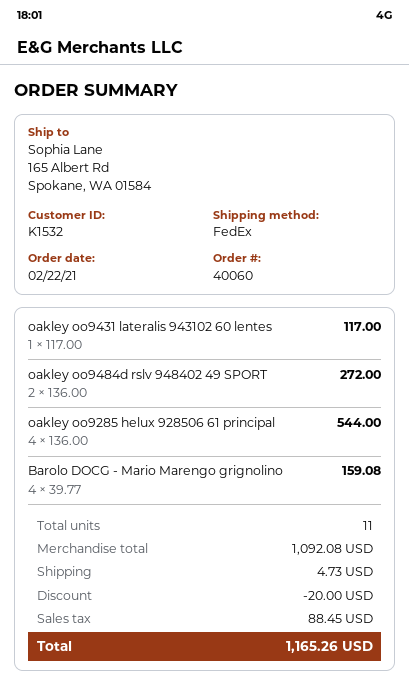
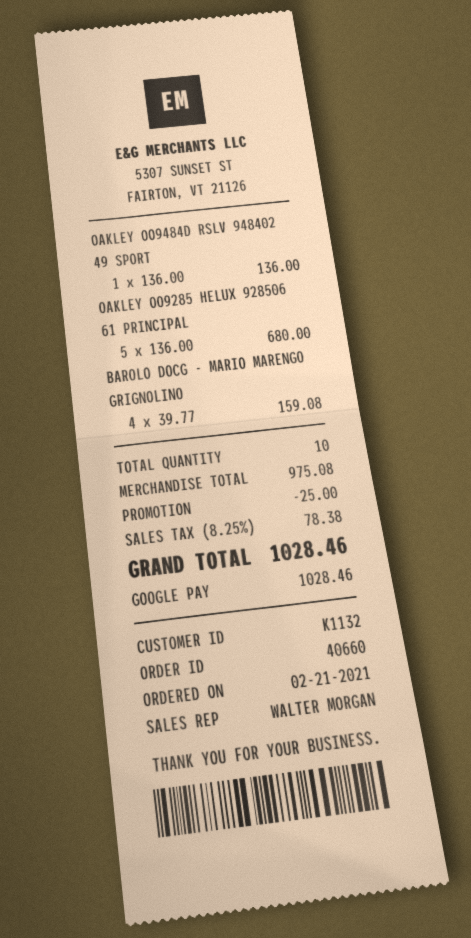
order number: 40060 -> 40660
order date: 2021-02-22 -> 2021-02-21
customer number: K1532 -> K1132
oakley oo9431 lateralis 943102 60 lentes: 1 x 117.00 = 117.00 -> none
oakley oo9484d rslv 948402 49 SPORT: 2 x 136.00 = 272.00 -> 1 x 136.00 = 136.00
oakley oo9285 helux 928506 61 principal: 4 x 136.00 = 544.00 -> 5 x 136.00 = 680.00
total quantity: 11 -> 10
subtotal: 1092.08 -> 975.08
discount: 20.00 -> 25.00
shipping: 4.73 -> none
tax: 88.45 -> 78.38
total: 1165.26 -> 1028.46

